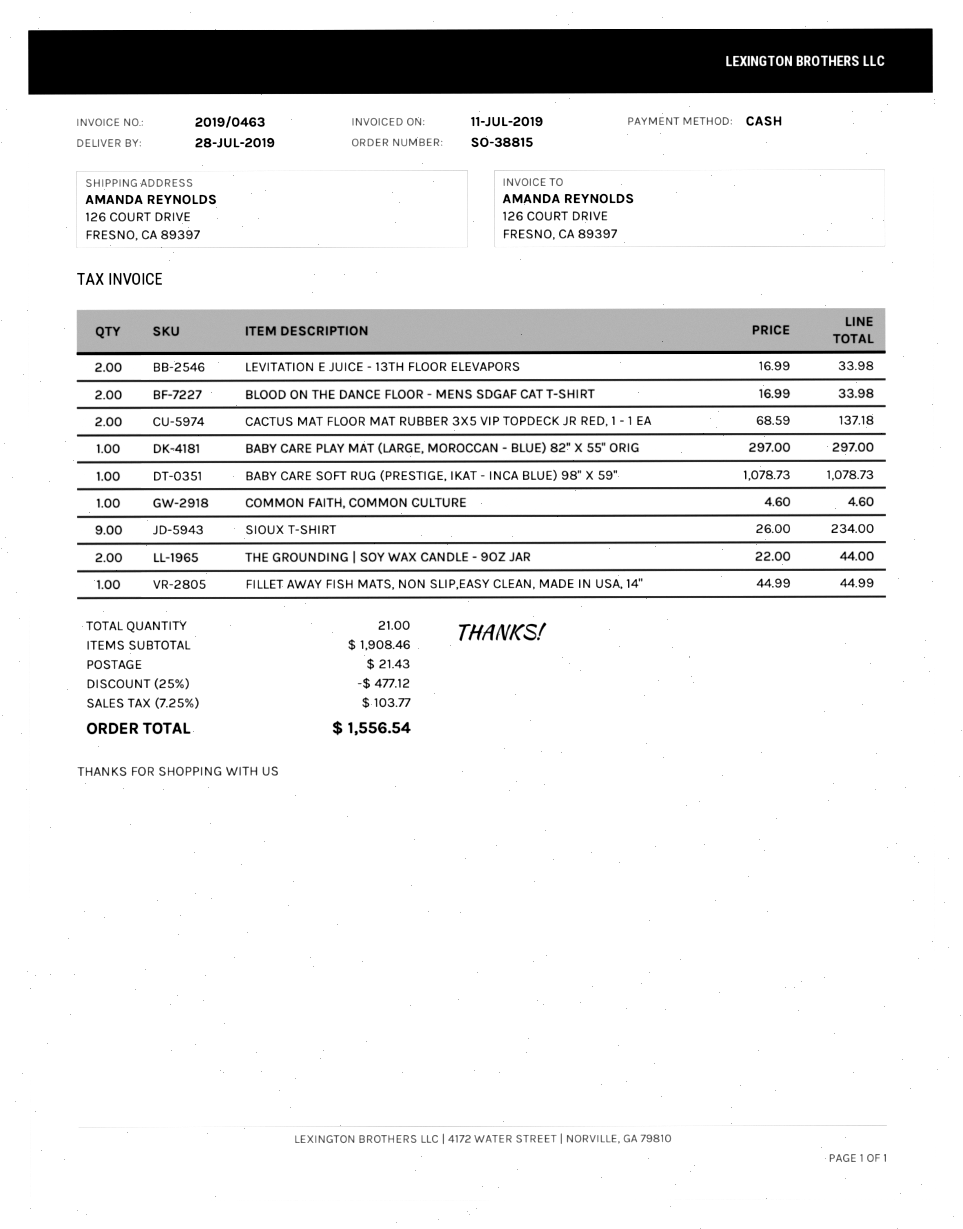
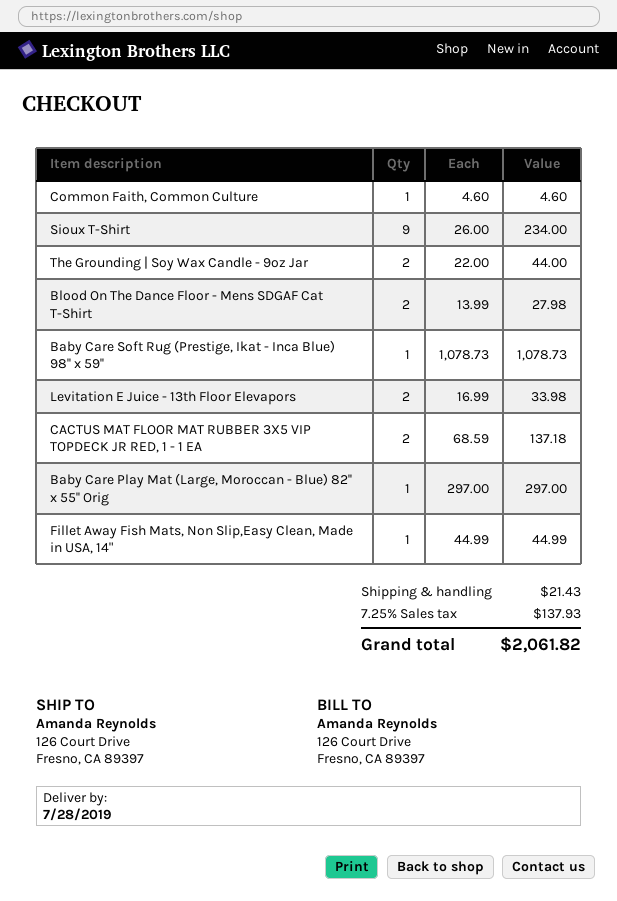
BLOOD ON THE DANCE FLOOR - MENS SDGAF CAT T-SHIRT: 2 x 16.99 = 33.98 -> 2 x 13.99 = 27.98
discount: 25% = 477.12 -> none
tax: 7.25% = 103.77 -> 7.25% = 137.93
total: 1556.54 -> 2061.82

